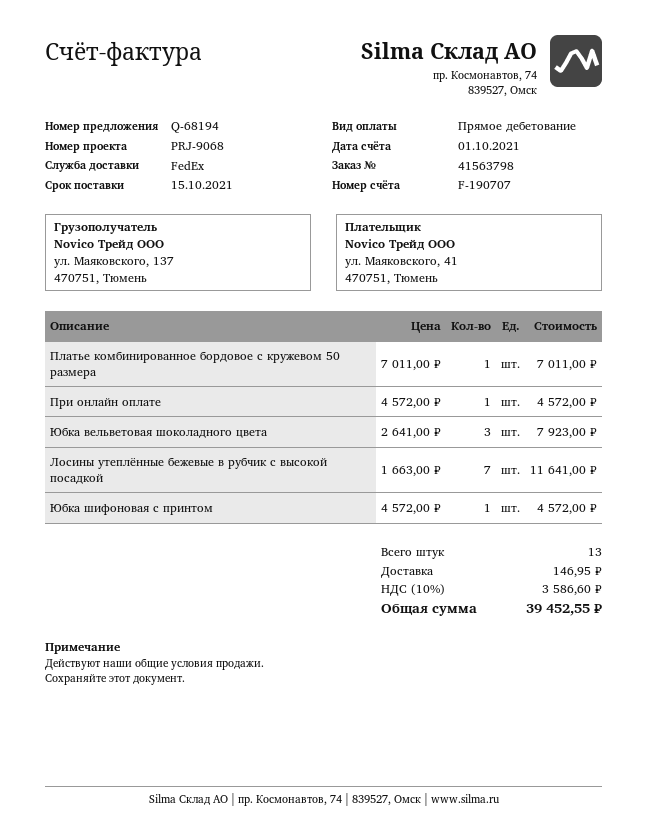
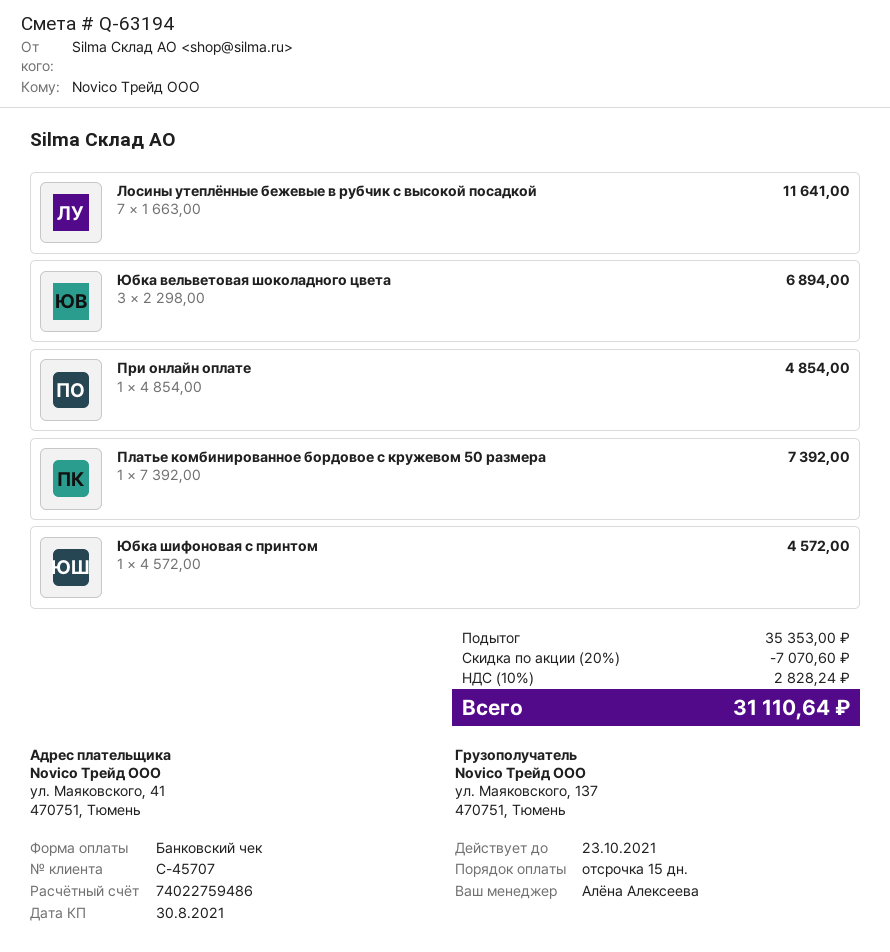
quote number: Q-68194 -> Q-63194
payment method: direct debit -> cheque
Платье комбинированное бордовое с кружевом 50 размера: 1 x 7011.00 = 7011.00 -> 1 x 7392.00 = 7392.00
При онлайн оплате: 1 x 4572.00 = 4572.00 -> 1 x 4854.00 = 4854.00
Юбка вельветовая шоколадного цвета: 3 x 2641.00 = 7923.00 -> 3 x 2298.00 = 6894.00
discount: none -> 20% = 7070.60
shipping: 146.95 -> none
tax: 10% = 3586.60 -> 10% = 2828.24
total: 39452.55 -> 31110.64

